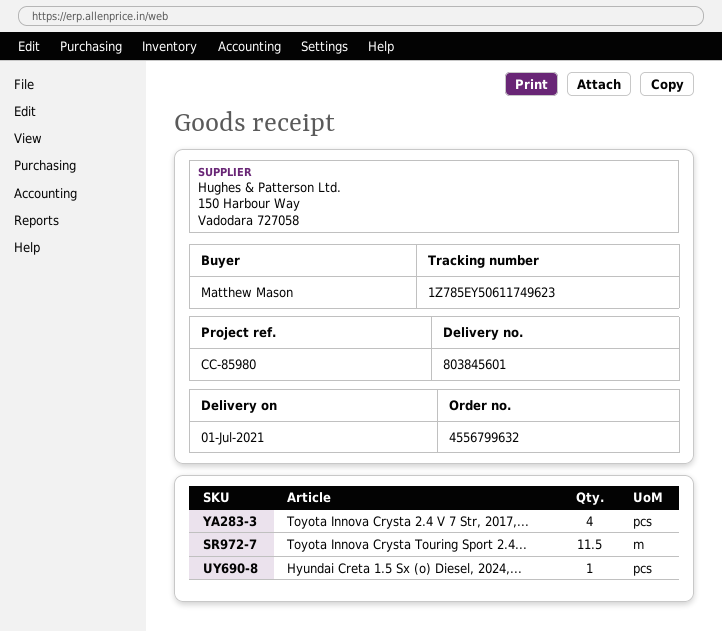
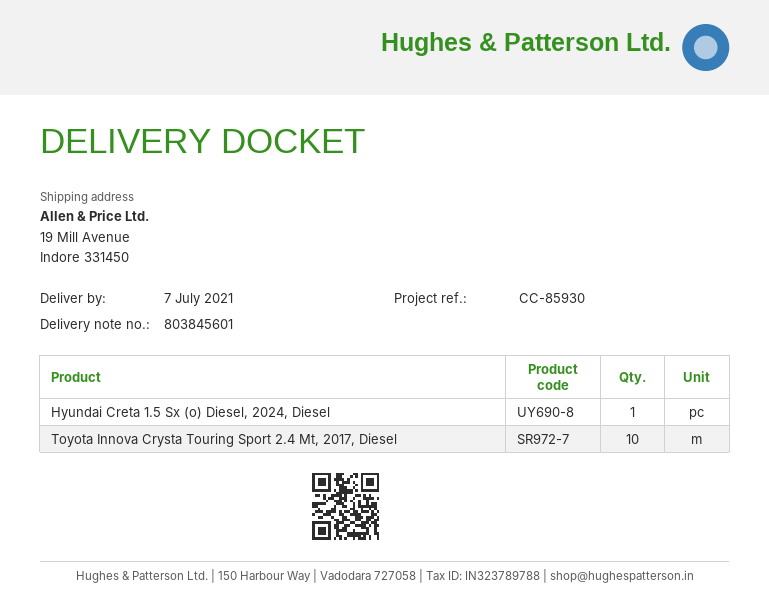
delivery date: 2021-07-01 -> 2021-07-07
reference: CC-85980 -> CC-85930
Toyota Innova Crysta 2.4 V 7 Str, 2017,...: 4 -> none
Toyota Innova Crysta Touring Sport 2.4...: 11.5 -> 10

